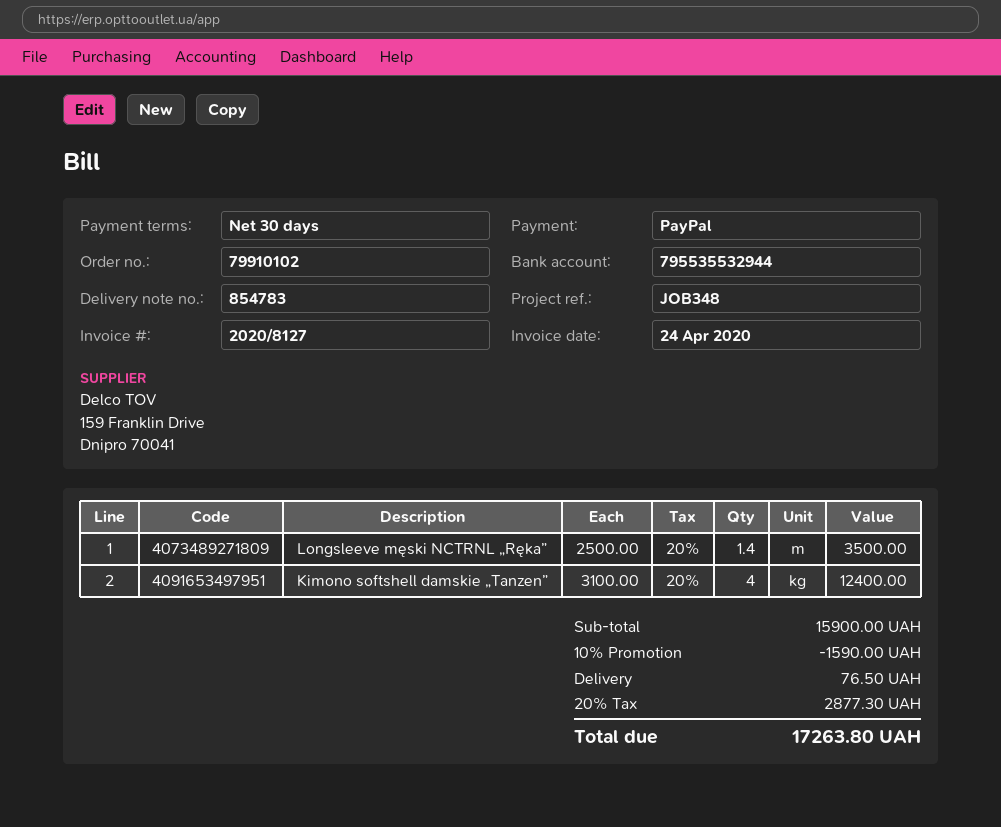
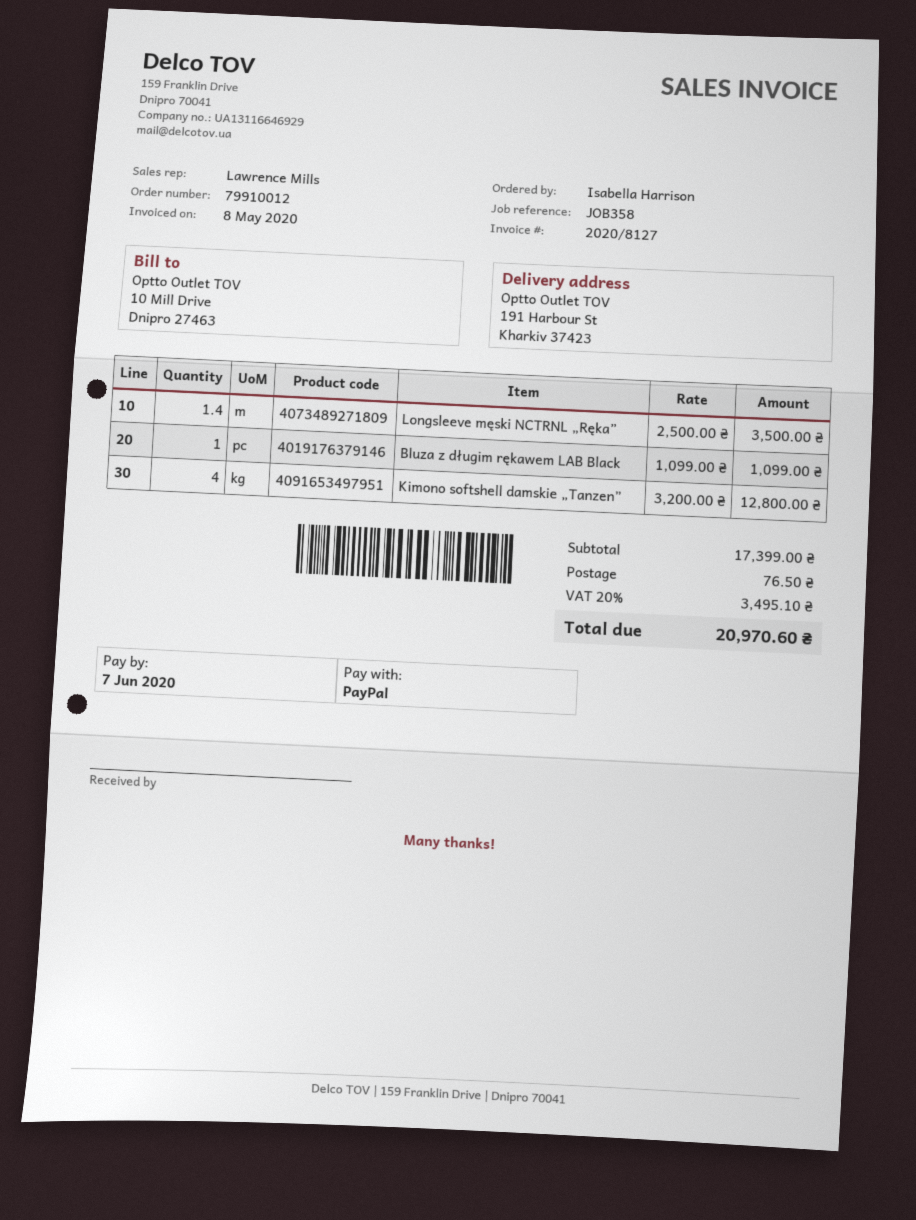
order number: 79910102 -> 79910012
invoice date: 2020-04-24 -> 2020-05-08
reference: JOB348 -> JOB358
Kimono softshell damskie „Tanzen”: 4 x 3100.00 = 12400.00 -> 4 x 3200.00 = 12800.00
Bluza z długim rękawem LAB Black: none -> 1 x 1099.00 = 1099.00
subtotal: 15900.00 -> 17399.00
discount: 10% = 1590.00 -> none
tax: 20% = 2877.30 -> 20% = 3495.10
total: 17263.80 -> 20970.60

